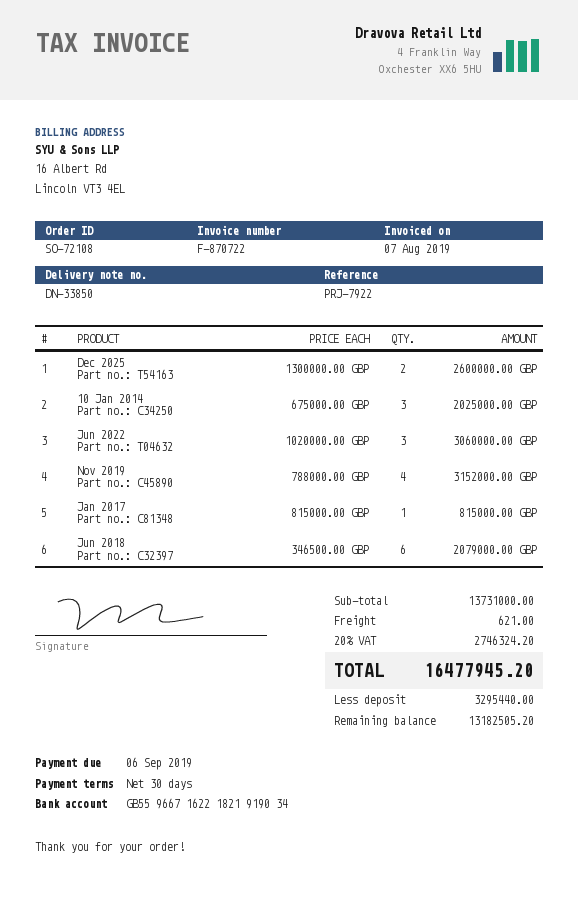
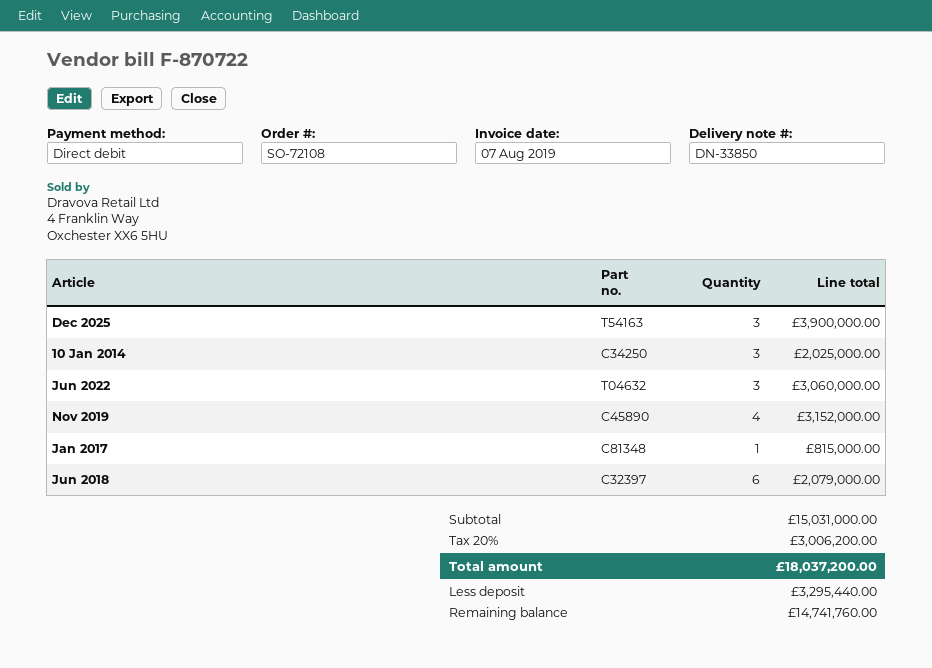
Dec 2025: 2 for 2600000.00 -> 3 for 3900000.00
subtotal: 13731000.00 -> 15031000.00
shipping: 621.00 -> none
tax: 20% = 2746324.20 -> 20% = 3006200.00
total: 16477945.20 -> 18037200.00
balance: 13182505.20 -> 14741760.00

